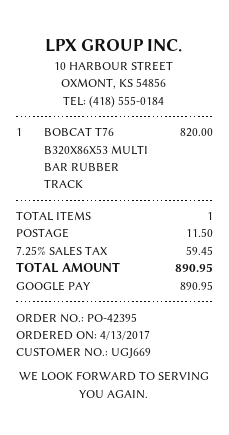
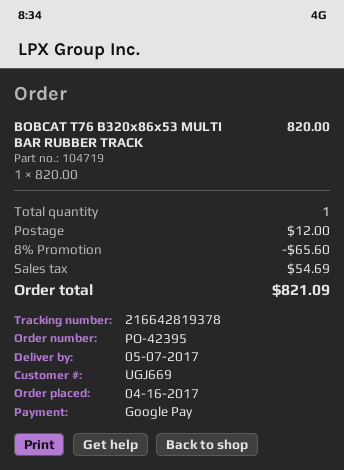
order date: 2017-04-13 -> 2017-04-16
discount: none -> 8% = 65.60
shipping: 11.50 -> 12.00
tax: 59.45 -> 54.69
total: 890.95 -> 821.09

